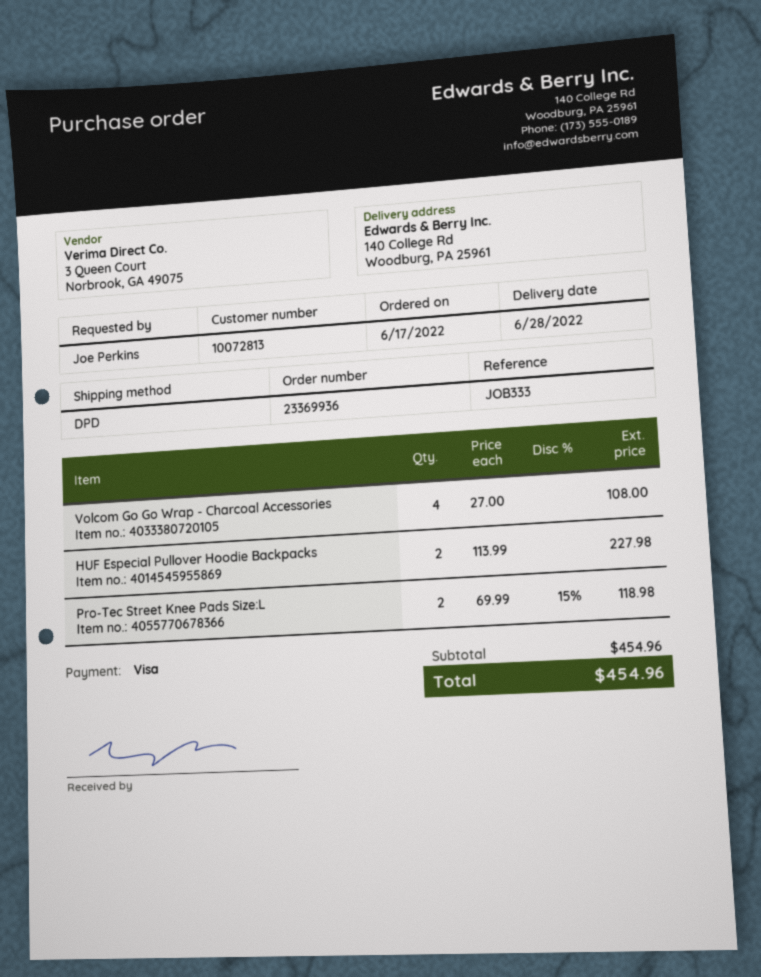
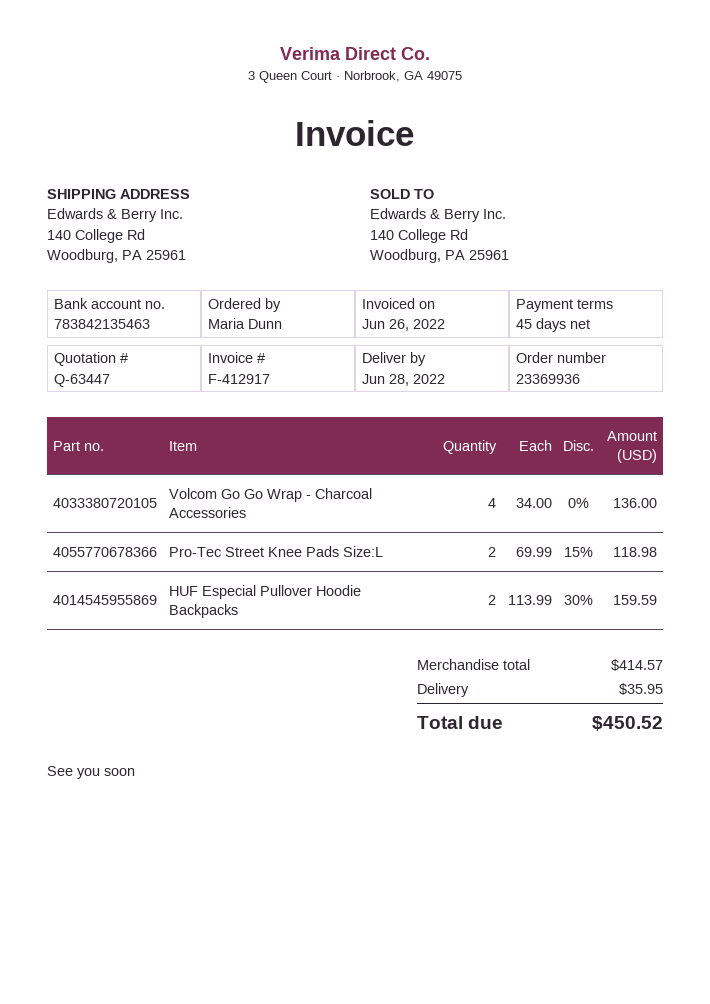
ordered by: Joe Perkins -> Maria Dunn
Volcom Go Go Wrap - Charcoal Accessories: 4 x 27.00 = 108.00 -> 4 x 34.00 = 136.00
HUF Especial Pullover Hoodie Backpacks: 2 x 113.99 = 227.98 -> 2 x 113.99 - 30% = 159.59
subtotal: 454.96 -> 414.57
shipping: none -> 35.95
total: 454.96 -> 450.52

